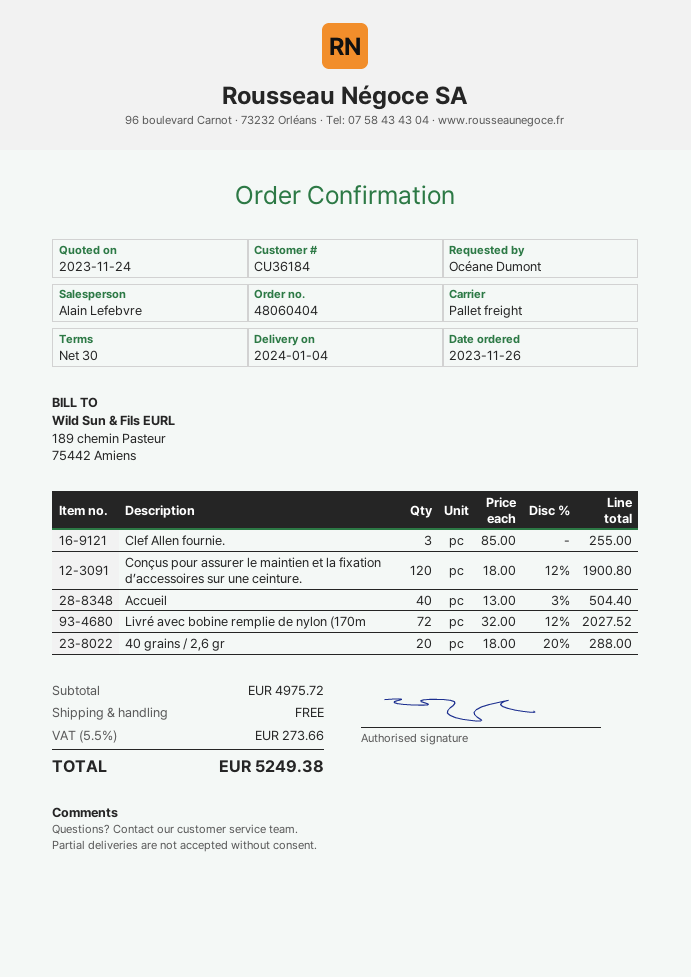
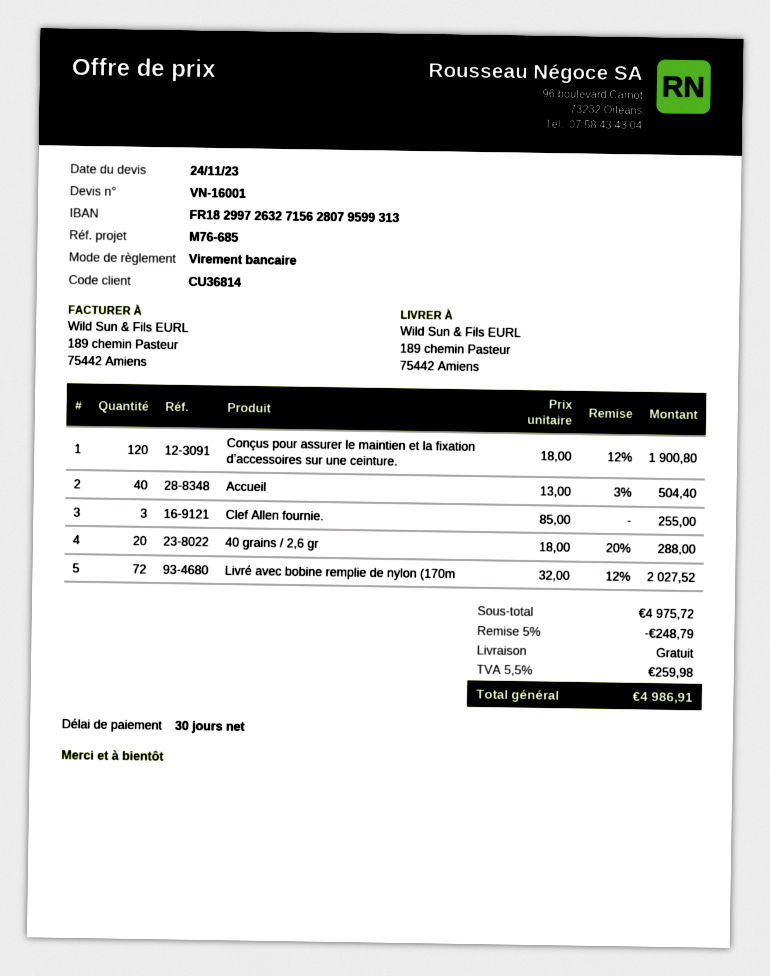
customer number: CU36184 -> CU36814
discount: none -> 5% = 248.79
tax: 5.5% = 273.66 -> 5.5% = 259.98
total: 5249.38 -> 4986.91

